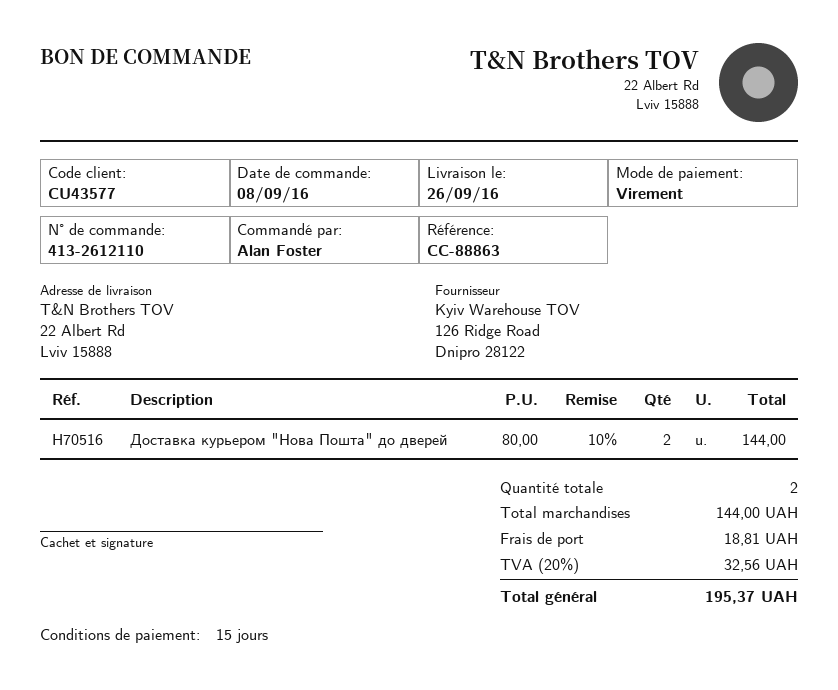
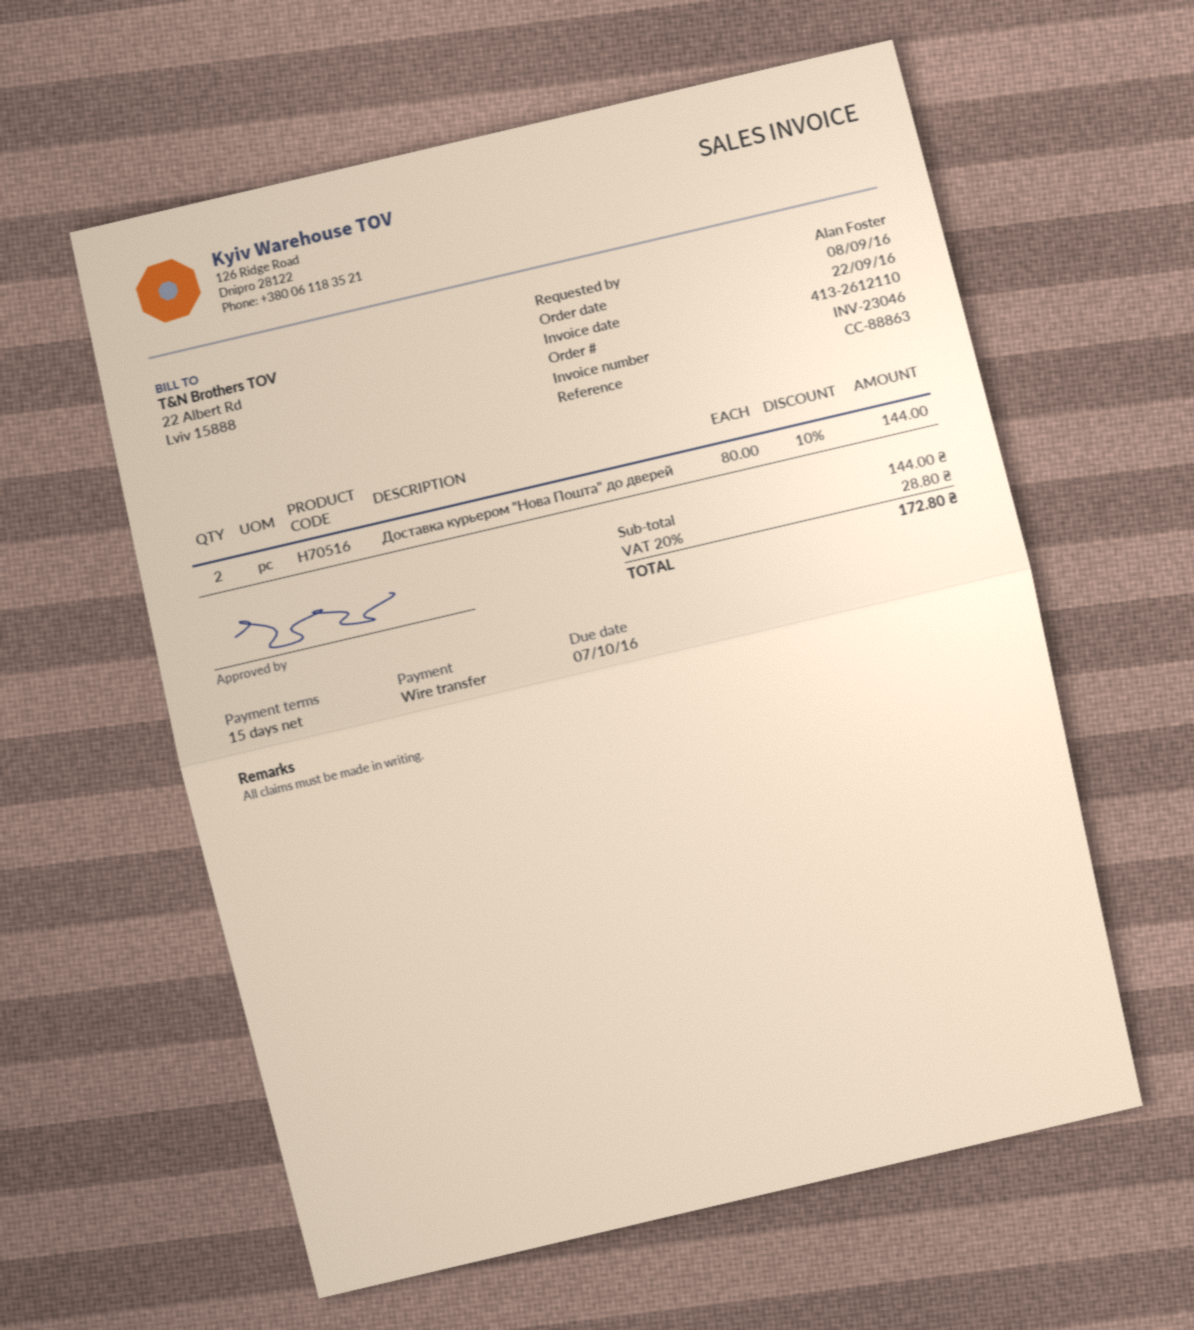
shipping: 18.81 -> none
tax: 20% = 32.56 -> 20% = 28.80
total: 195.37 -> 172.80

